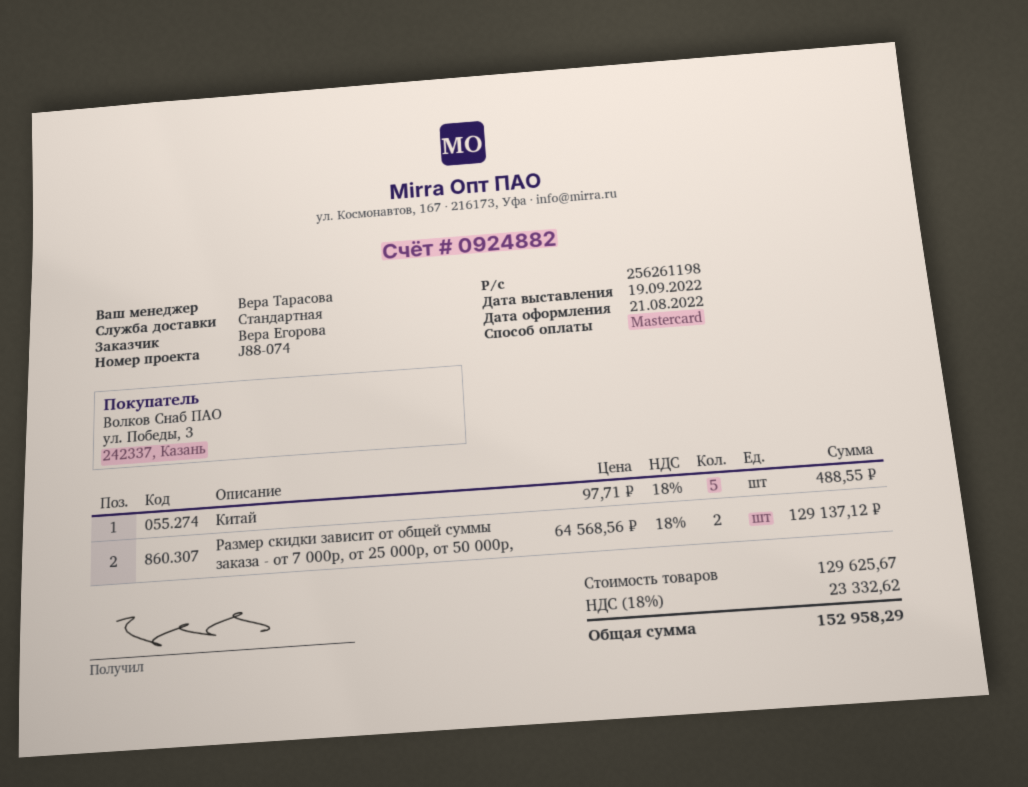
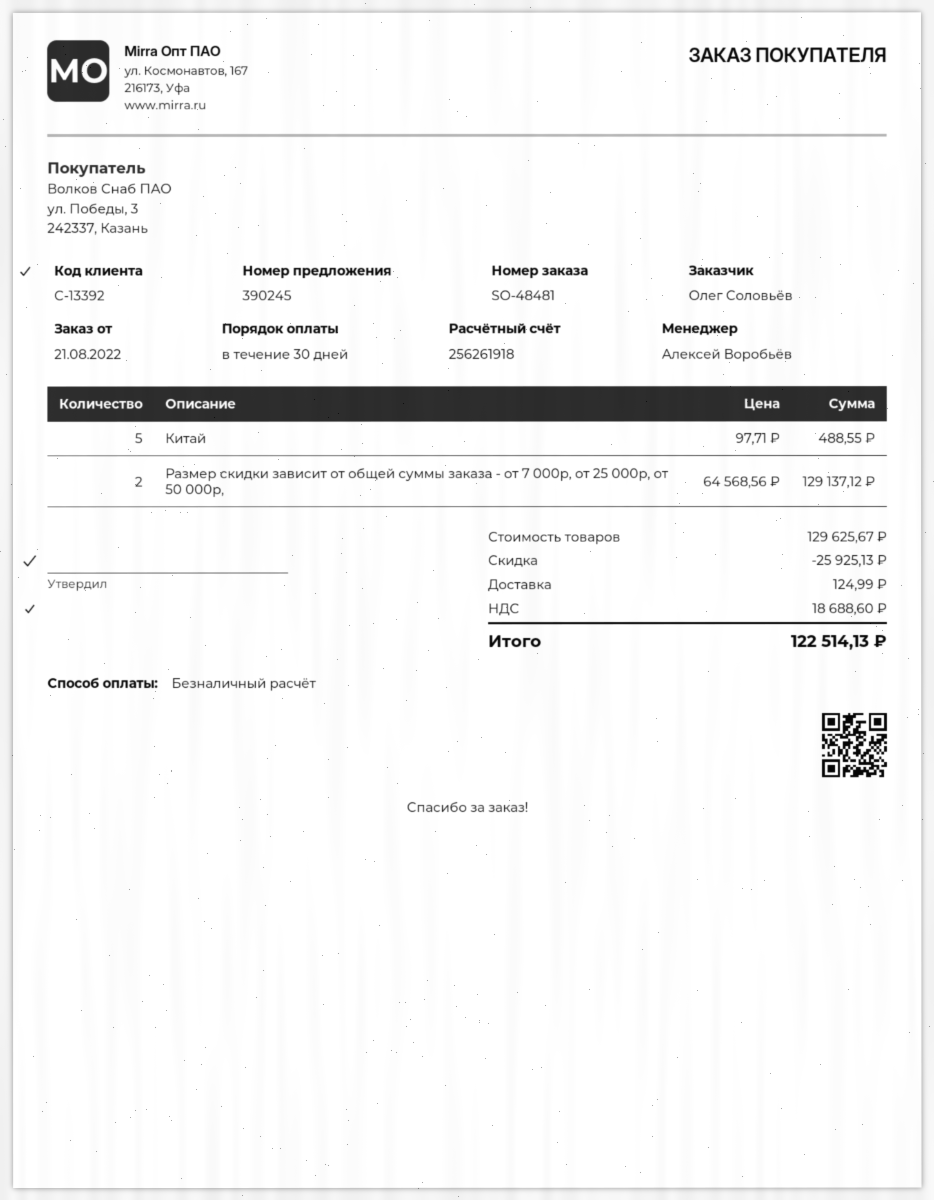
ordered by: Вера Егорова -> Олег Соловьёв
sales rep: Вера Тарасова -> Алексей Воробьёв
payment method: Mastercard -> bank transfer
bank account: 256261198 -> 256261918
discount: none -> 25925.13
shipping: none -> 124.99
tax: 23332.62 -> 18688.60
total: 152958.29 -> 122514.13

